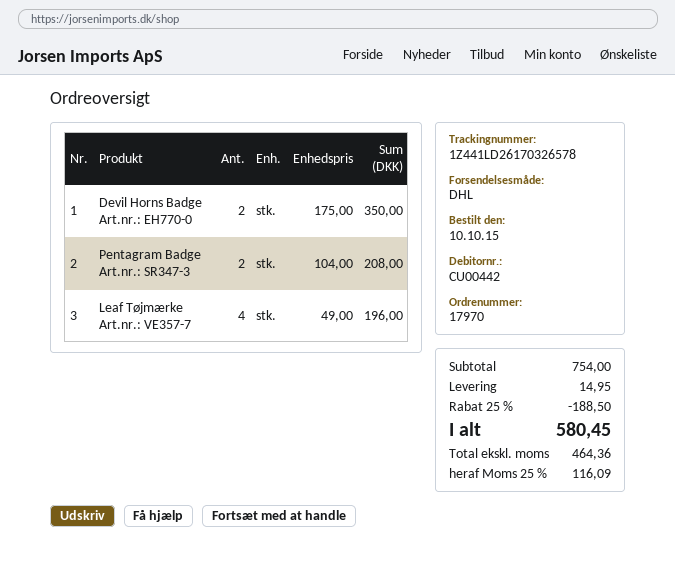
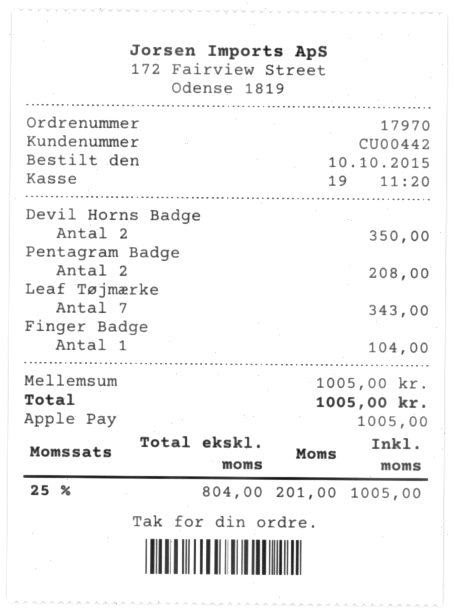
Leaf Tøjmærke: 4 for 196.00 -> 7 for 343.00
Finger Badge: none -> 1 for 104.00
subtotal: 754.00 -> 1005.00
discount: 25% = 188.50 -> none
shipping: 14.95 -> none
net: 464.36 -> 804.00
tax: 25% = 116.09 -> 25% = 201.00
total: 580.45 -> 1005.00

